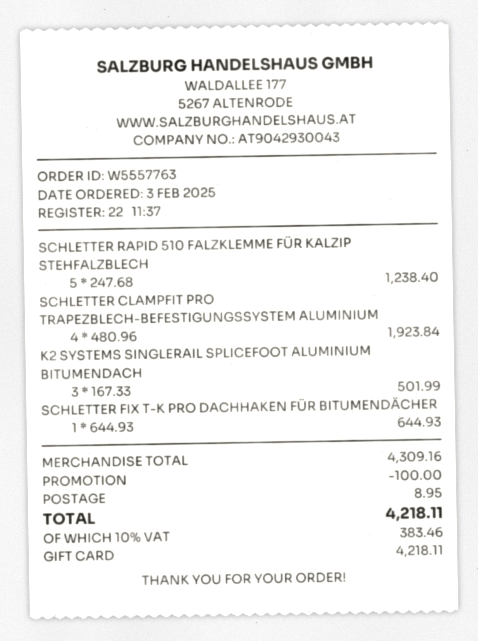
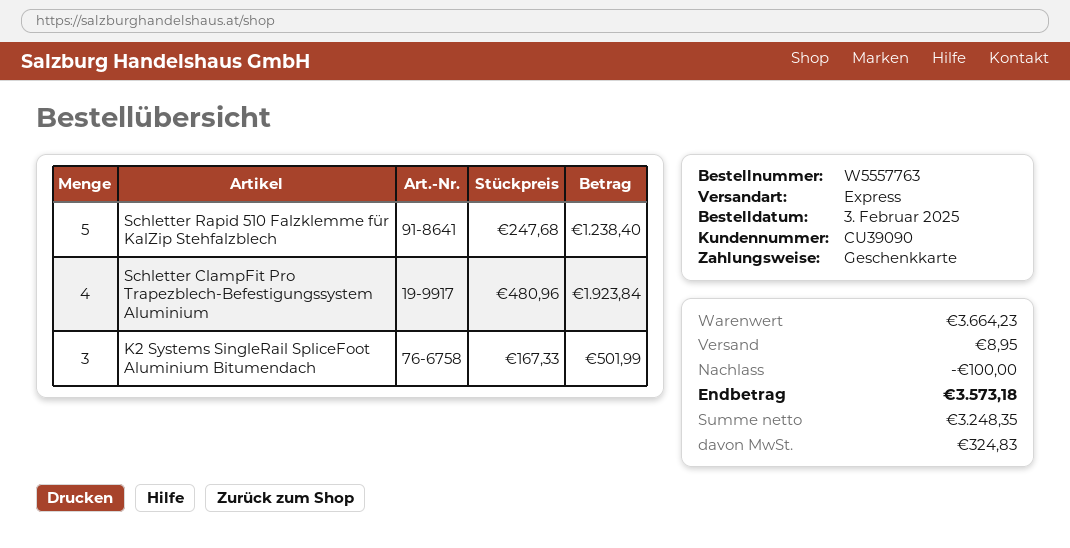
SCHLETTER FIX T-K PRO DACHHAKEN FÜR BITUMENDÄCHER: 1 x 644.93 = 644.93 -> none
subtotal: 4309.16 -> 3664.23
tax: 383.46 -> 324.83
total: 4218.11 -> 3573.18

